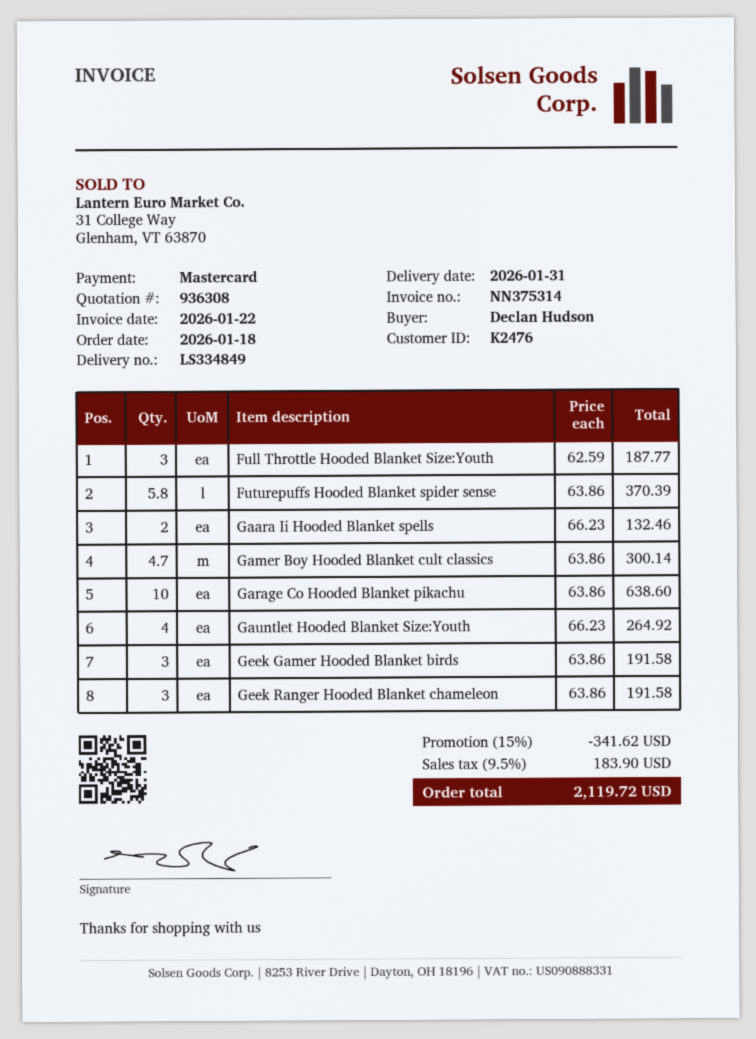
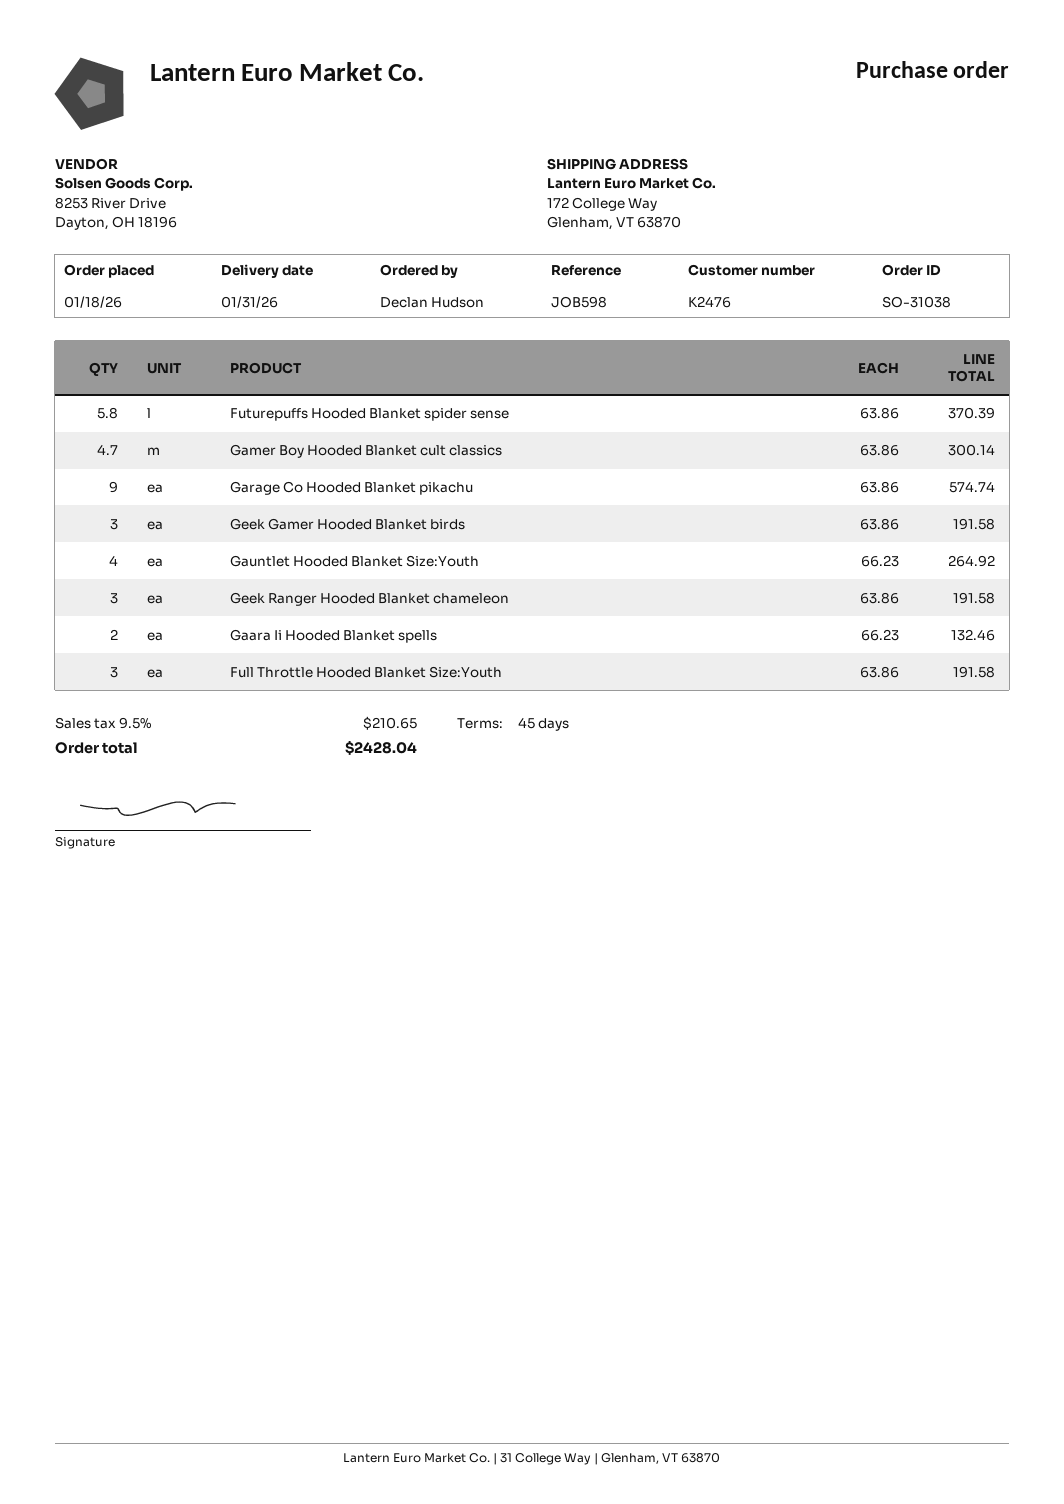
Full Throttle Hooded Blanket Size:Youth: 3 x 62.59 = 187.77 -> 3 x 63.86 = 191.58
Garage Co Hooded Blanket pikachu: 10 x 63.86 = 638.60 -> 9 x 63.86 = 574.74
discount: 15% = 341.62 -> none
tax: 9.5% = 183.90 -> 9.5% = 210.65
total: 2119.72 -> 2428.04

